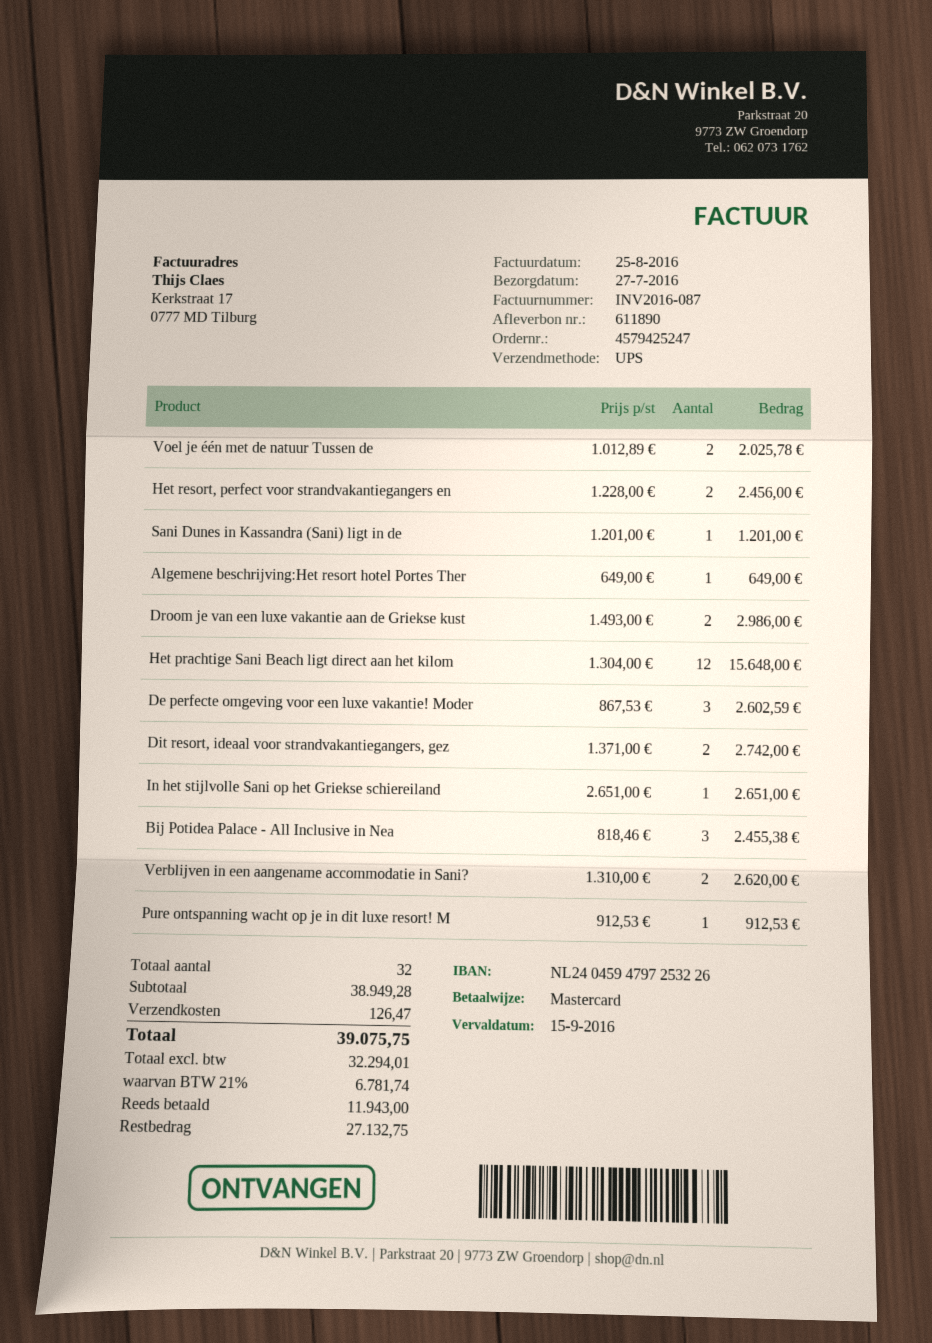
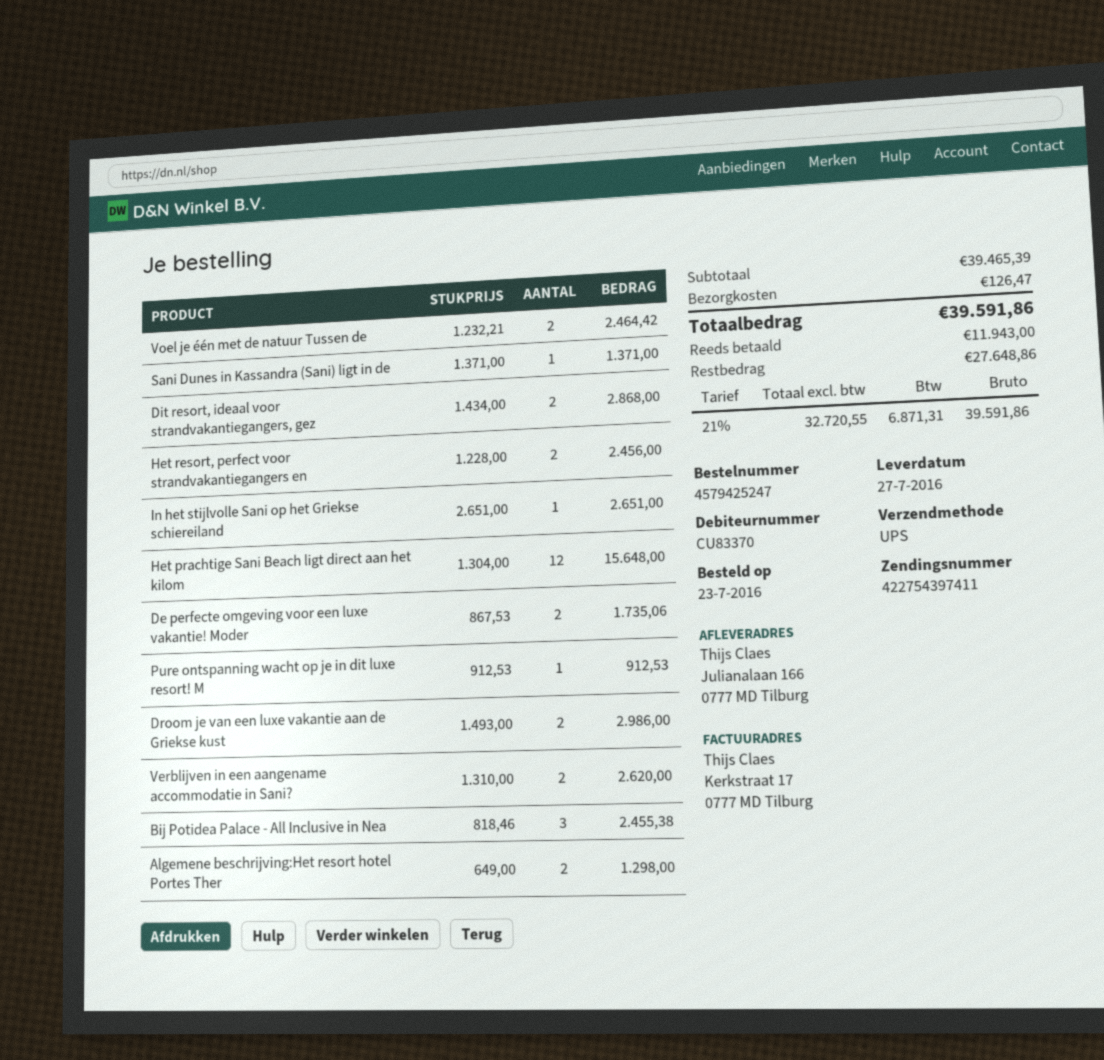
Voel je één met de natuur Tussen de: 2 x 1012.89 = 2025.78 -> 2 x 1232.21 = 2464.42
Sani Dunes in Kassandra (Sani) ligt in de: 1 x 1201.00 = 1201.00 -> 1 x 1371.00 = 1371.00
Algemene beschrijving:Het resort hotel Portes Ther: 1 x 649.00 = 649.00 -> 2 x 649.00 = 1298.00
De perfecte omgeving voor een luxe vakantie! Moder: 3 x 867.53 = 2602.59 -> 2 x 867.53 = 1735.06
Dit resort, ideaal voor strandvakantiegangers, gez: 2 x 1371.00 = 2742.00 -> 2 x 1434.00 = 2868.00
subtotal: 38949.28 -> 39465.39
net: 32294.01 -> 32720.55
tax: 21% = 6781.74 -> 21% = 6871.31
total: 39075.75 -> 39591.86
balance: 27132.75 -> 27648.86

